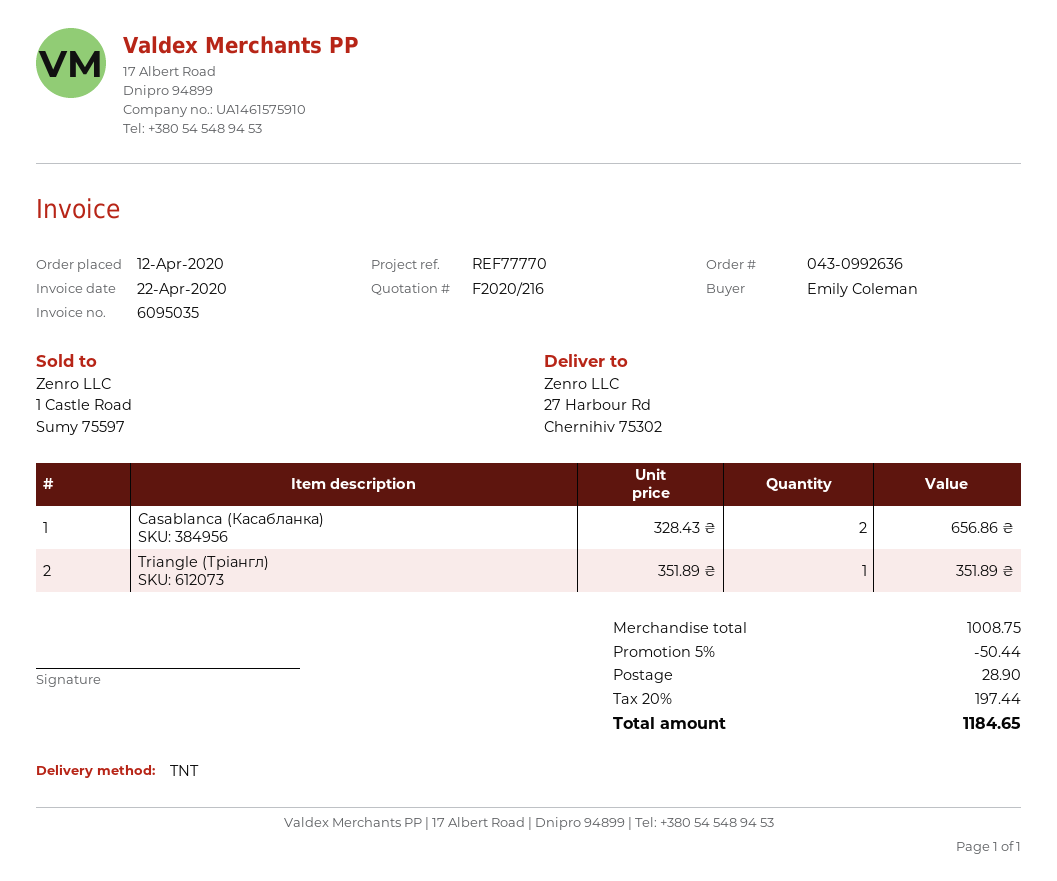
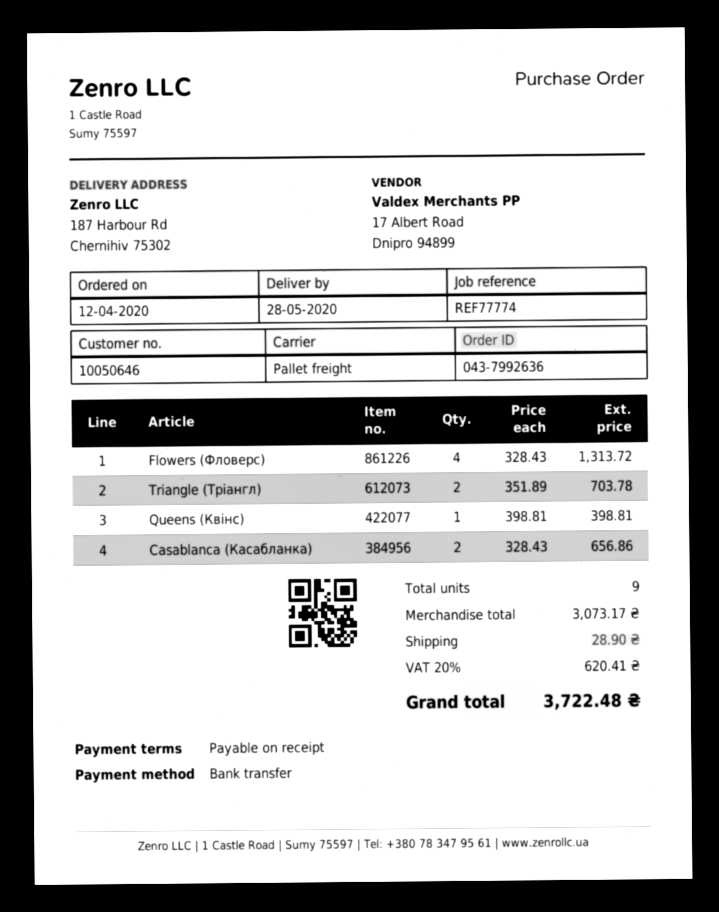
order number: 043-0992636 -> 043-7992636
reference: REF77770 -> REF77774
shipping method: TNT -> pallet freight
ship to: 27 Harbour Rd, Chernihiv 75302 -> 187 Harbour Rd, Chernihiv 75302
Triangle (Тріангл): 1 x 351.89 = 351.89 -> 2 x 351.89 = 703.78
Flowers (Фловерс): none -> 4 x 328.43 = 1313.72
Queens (Квінс): none -> 1 x 398.81 = 398.81
subtotal: 1008.75 -> 3073.17
discount: 5% = 50.44 -> none
tax: 20% = 197.44 -> 20% = 620.41
total: 1184.65 -> 3722.48

